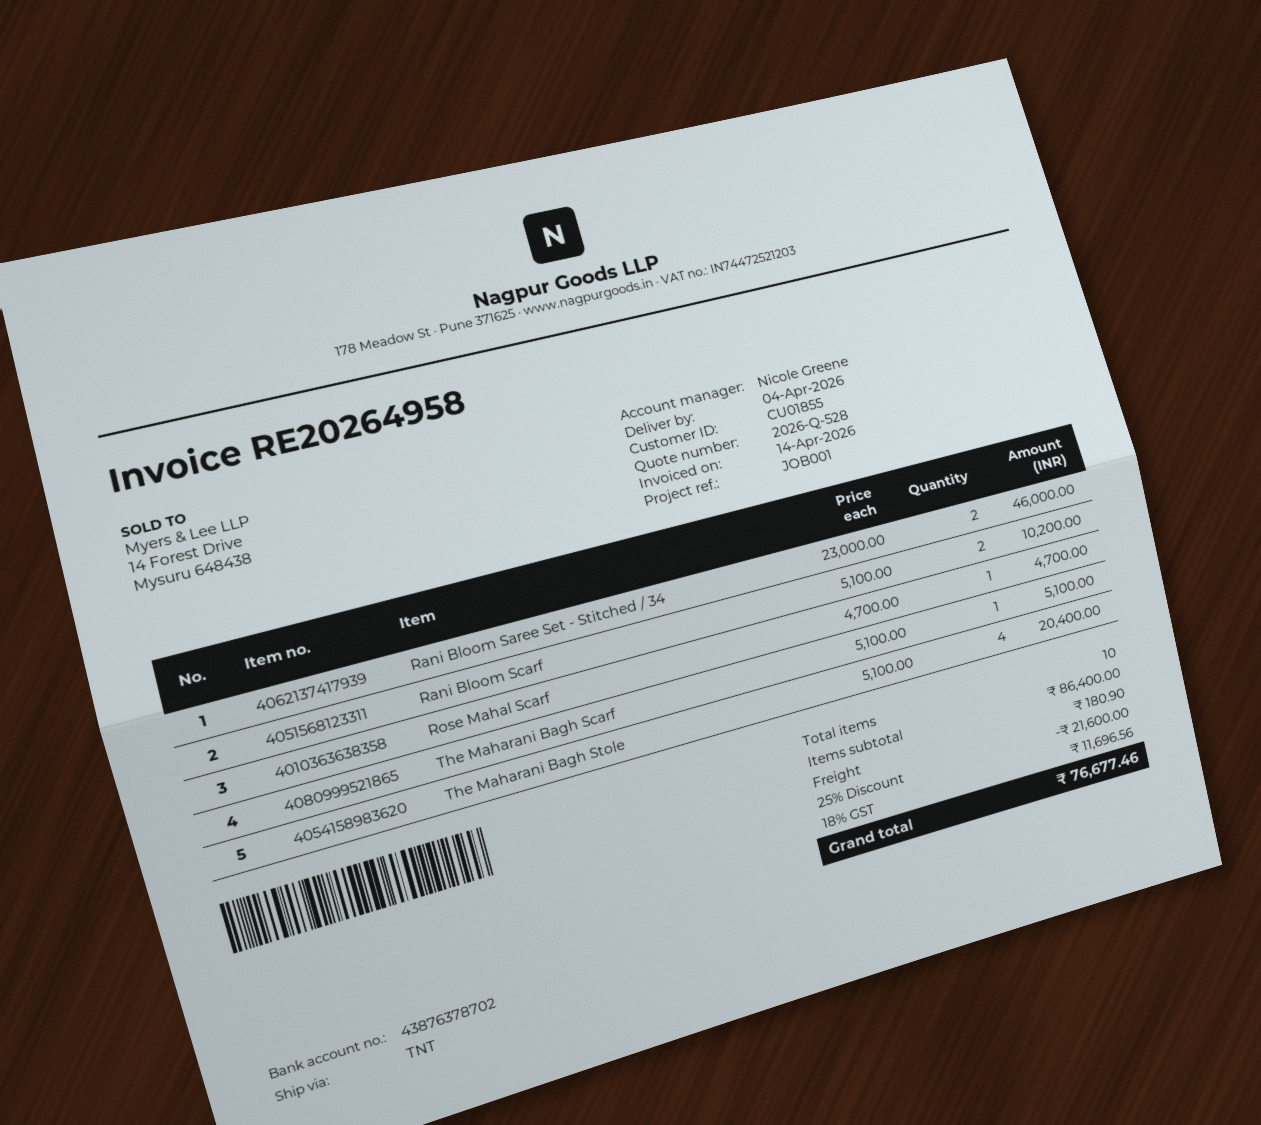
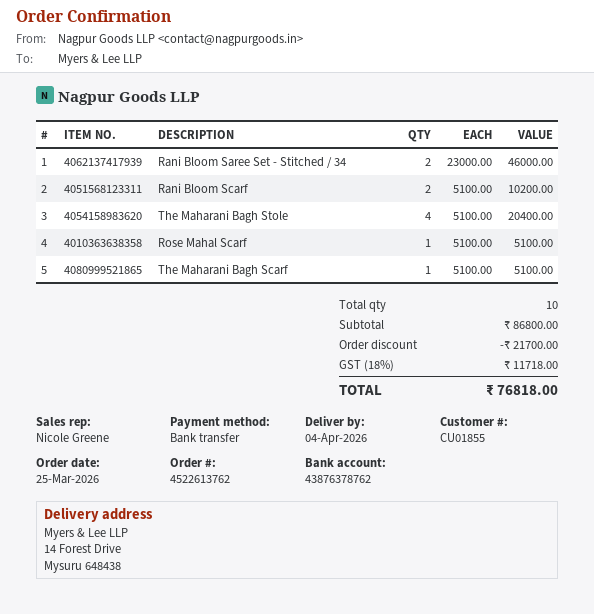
bank account: 43876378702 -> 43876378762
Rose Mahal Scarf: 1 x 4700.00 = 4700.00 -> 1 x 5100.00 = 5100.00
subtotal: 86400.00 -> 86800.00
discount: 21600.00 -> 21700.00
shipping: 180.90 -> none
tax: 18% = 11696.56 -> 18% = 11718.00
total: 76677.46 -> 76818.00

